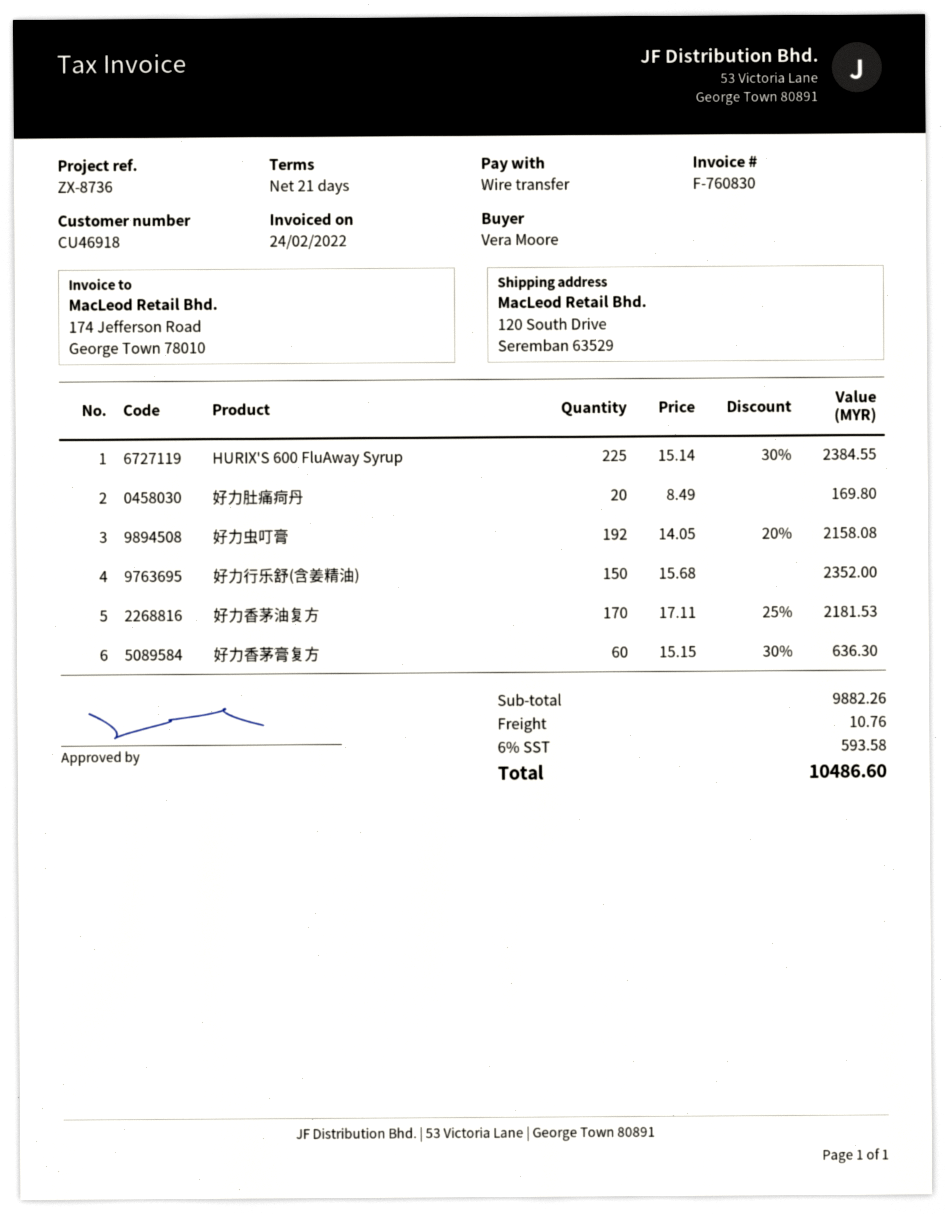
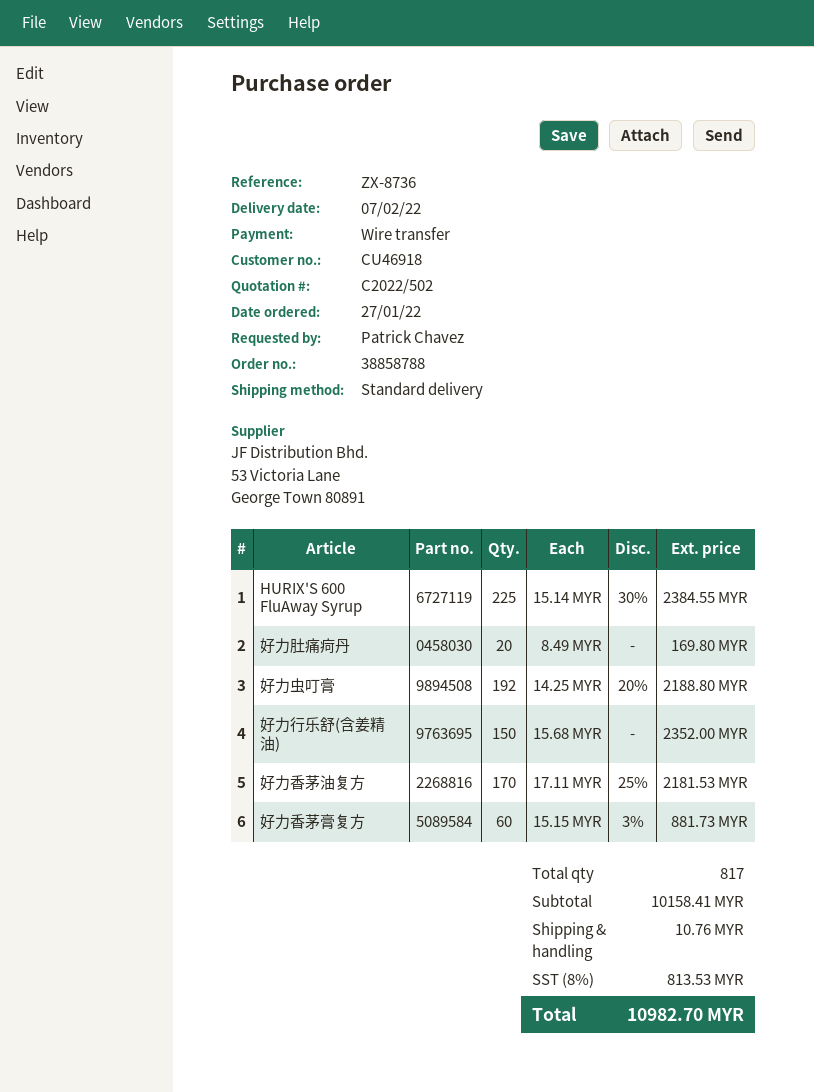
ordered by: Vera Moore -> Patrick Chavez
好力虫叮膏: 192 x 14.05 - 20% = 2158.08 -> 192 x 14.25 - 20% = 2188.80
好力香茅膏复方: 60 x 15.15 - 30% = 636.30 -> 60 x 15.15 - 3% = 881.73
subtotal: 9882.26 -> 10158.41
tax: 6% = 593.58 -> 8% = 813.53
total: 10486.60 -> 10982.70

